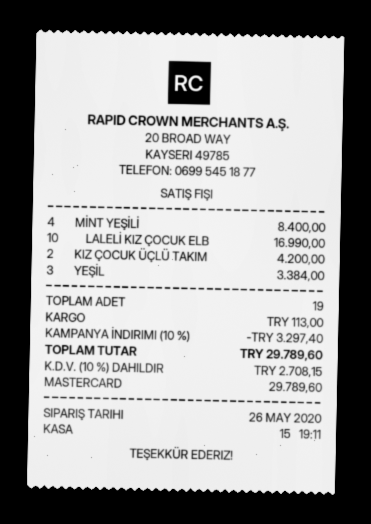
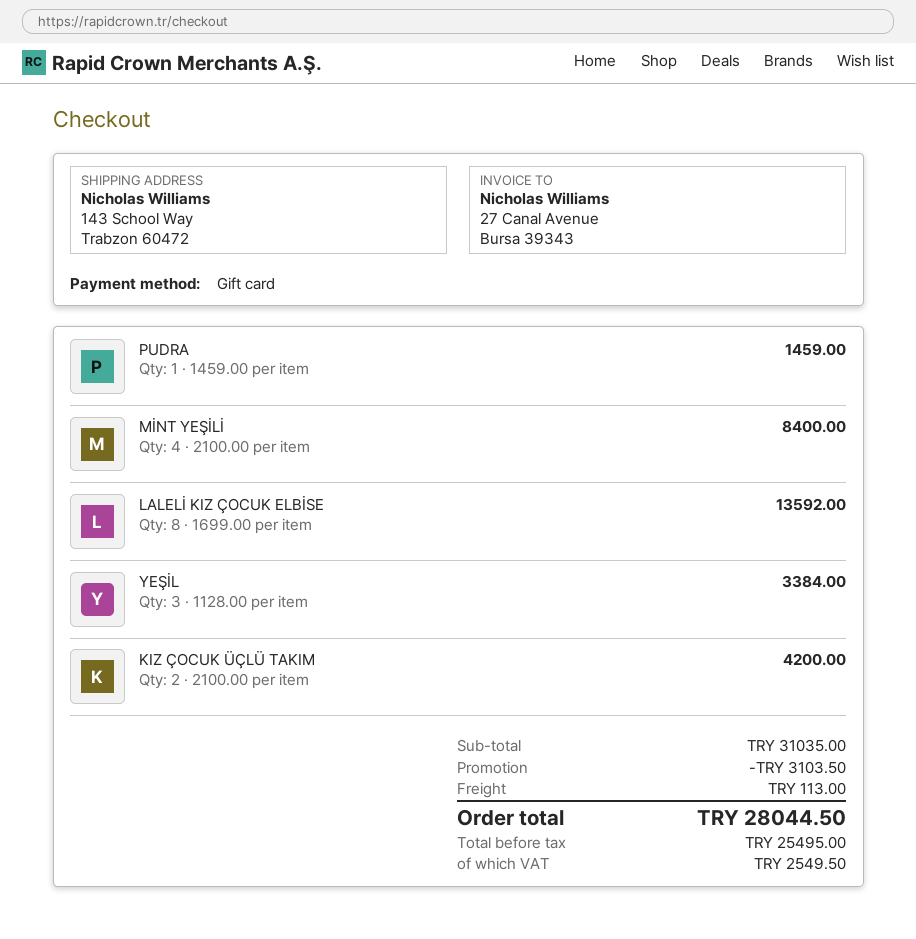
payment method: Mastercard -> gift card
LALELİ KIZ ÇOCUK ELB: 10 for 16990.00 -> 8 for 13592.00
PUDRA: none -> 1 for 1459.00
discount: 3297.40 -> 3103.50
tax: 2708.15 -> 2549.50
total: 29789.60 -> 28044.50

